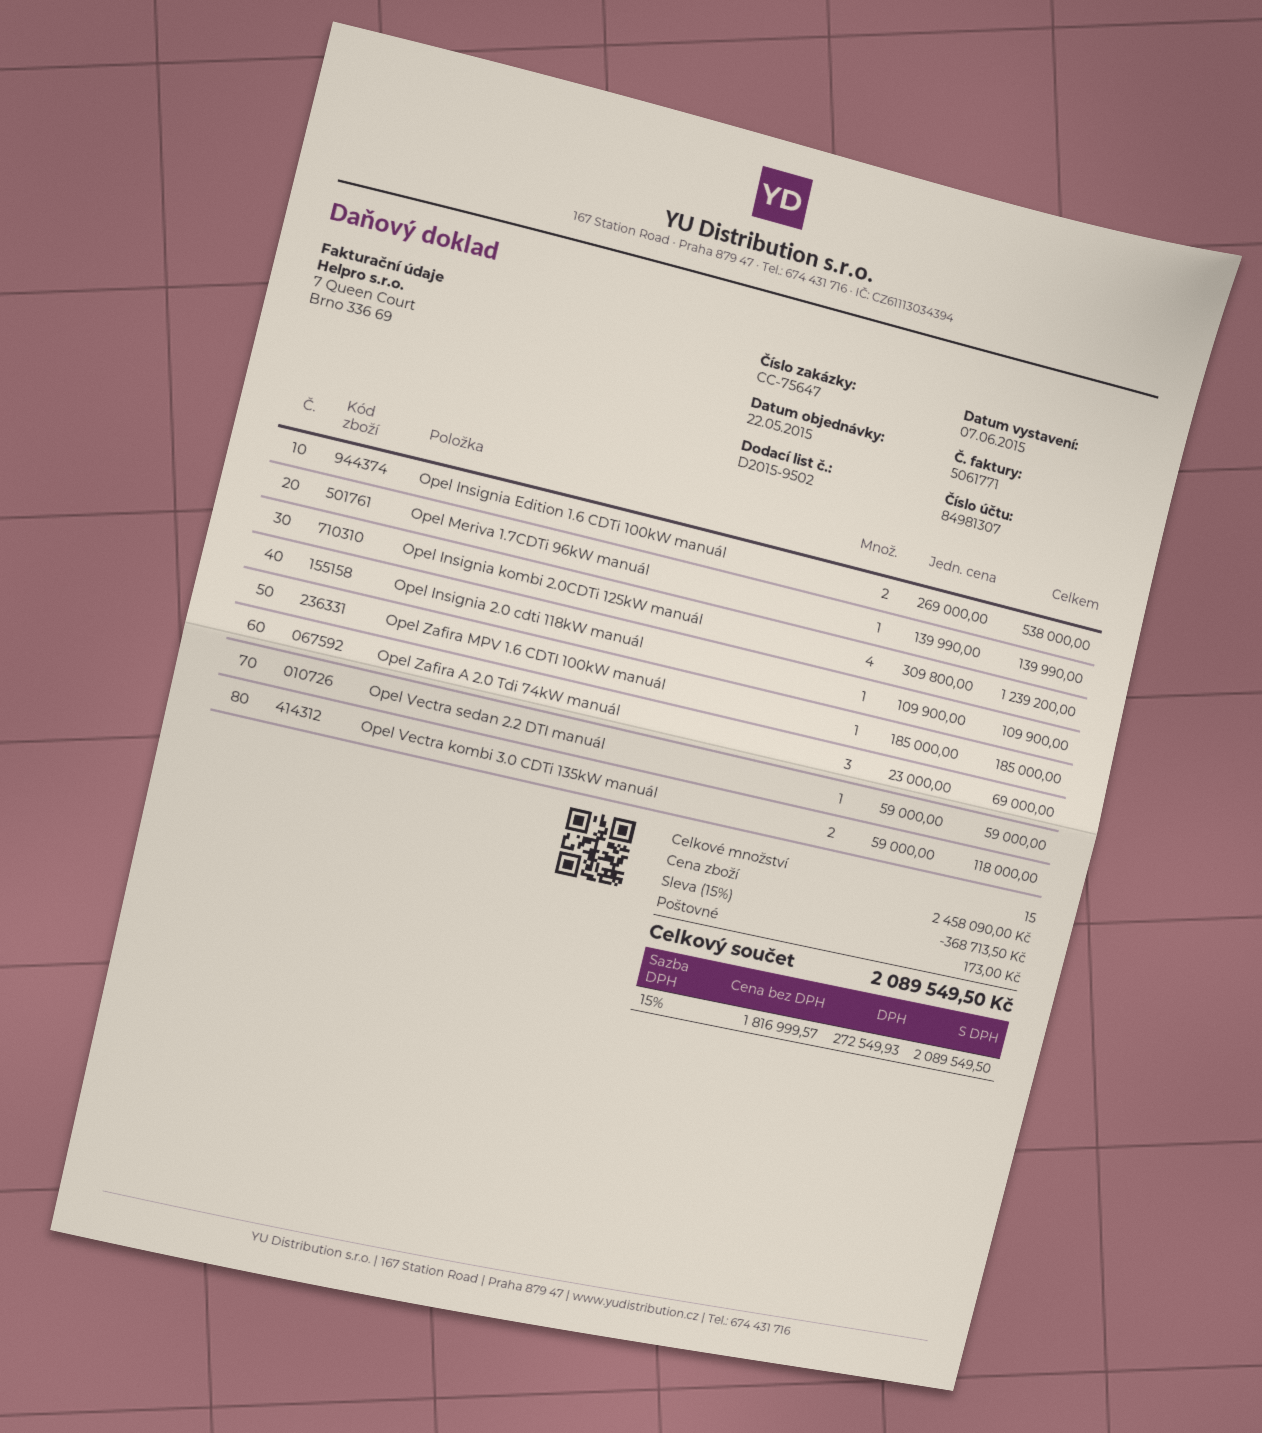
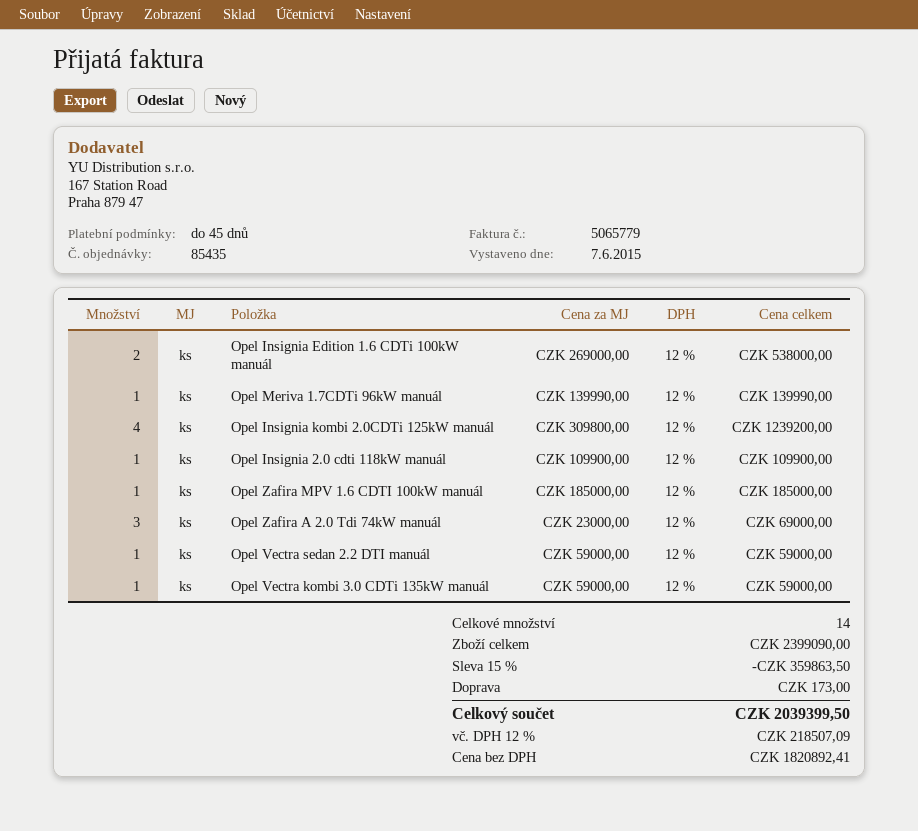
invoice number: 5061771 -> 5065779
Opel Vectra kombi 3.0 CDTi 135kW manuál: 2 x 59000.00 = 118000.00 -> 1 x 59000.00 = 59000.00
total quantity: 15 -> 14
subtotal: 2458090.00 -> 2399090.00
discount: 15% = 368713.50 -> 15% = 359863.50
net: 1816999.57 -> 1820892.41
tax: 15% = 272549.93 -> 12% = 218507.09
total: 2089549.50 -> 2039399.50

